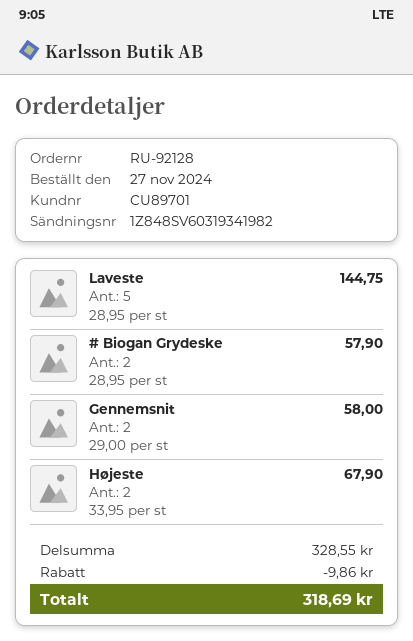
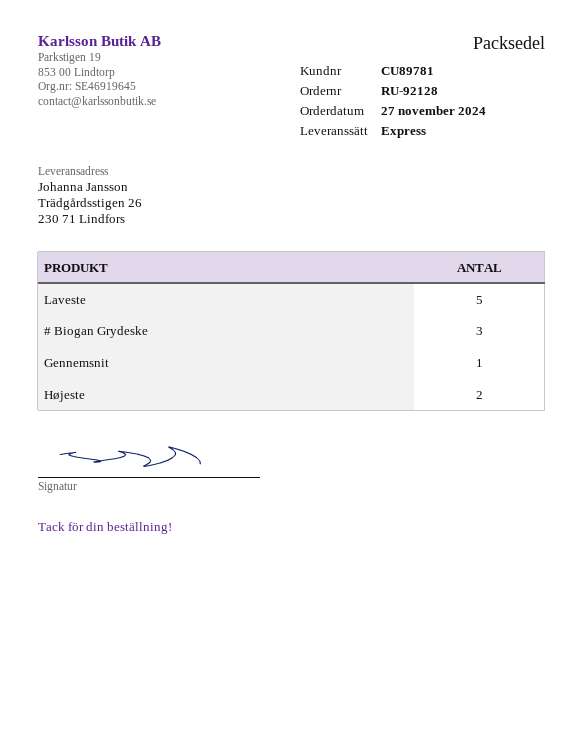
customer number: CU89701 -> CU89781
# Biogan Grydeske: 2 -> 3
Gennemsnit: 2 -> 1

